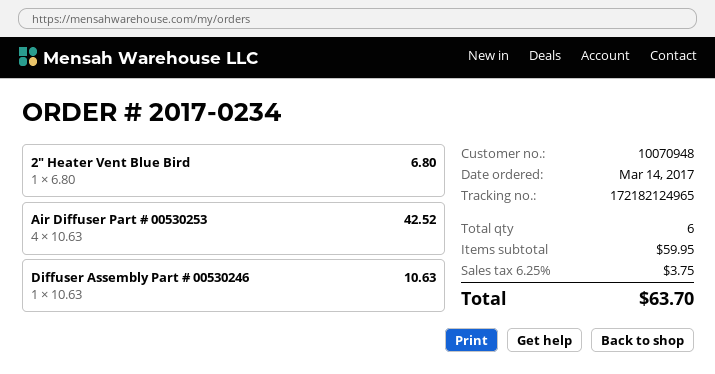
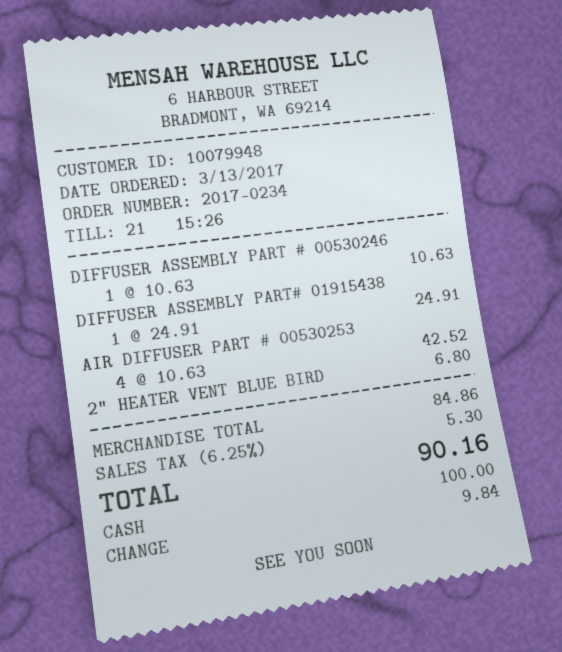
order date: 2017-03-14 -> 2017-03-13
customer number: 10070948 -> 10079948
DIFFUSER ASSEMBLY PART# 01915438: none -> 1 x 24.91 = 24.91
subtotal: 59.95 -> 84.86
tax: 6.25% = 3.75 -> 6.25% = 5.30
total: 63.70 -> 90.16

